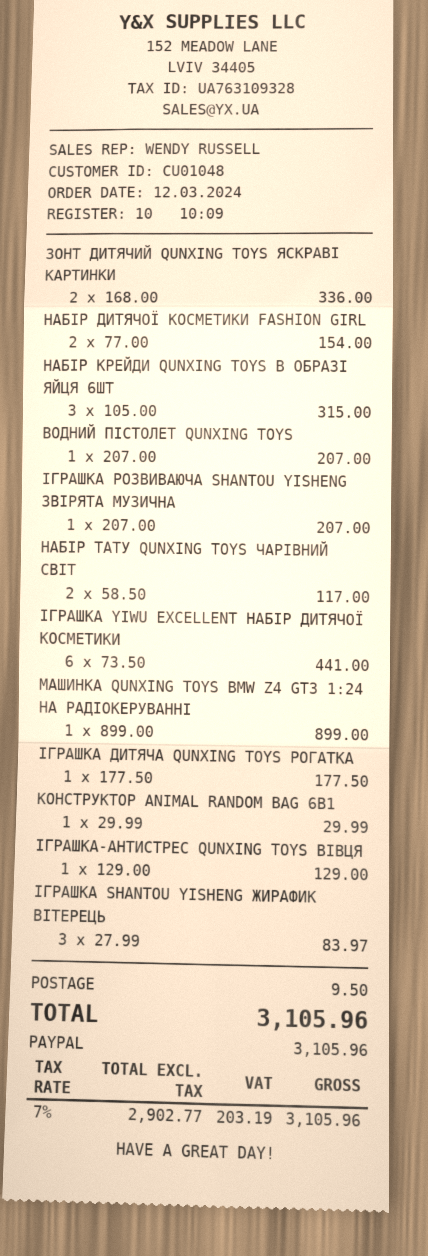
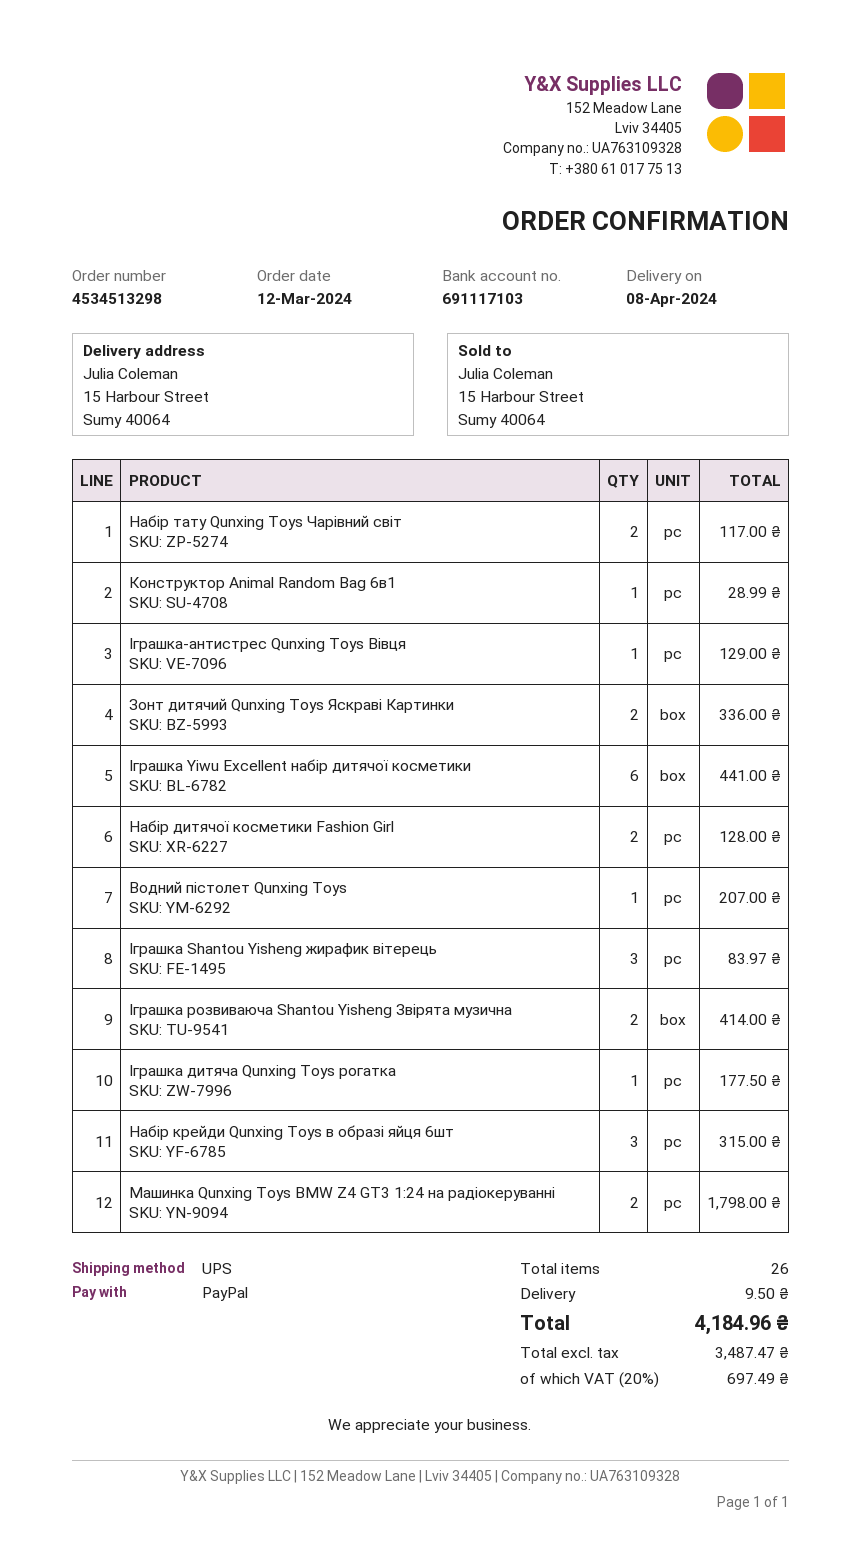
НАБІР ДИТЯЧОЇ КОСМЕТИКИ FASHION GIRL: 2 for 154.00 -> 2 for 128.00
ІГРАШКА РОЗВИВАЮЧА SHANTOU YISHENG ЗВІРЯТА МУЗИЧНА: 1 for 207.00 -> 2 for 414.00
МАШИНКА QUNXING TOYS BMW Z4 GT3 1:24 НА РАДІОКЕРУВАННІ: 1 for 899.00 -> 2 for 1798.00
КОНСТРУКТОР ANIMAL RANDOM BAG 6В1: 1 for 29.99 -> 1 for 28.99
net: 2902.77 -> 3487.47
tax: 7% = 203.19 -> 20% = 697.49
total: 3105.96 -> 4184.96

